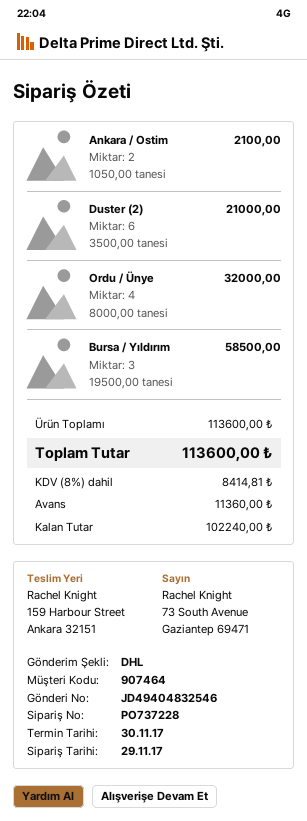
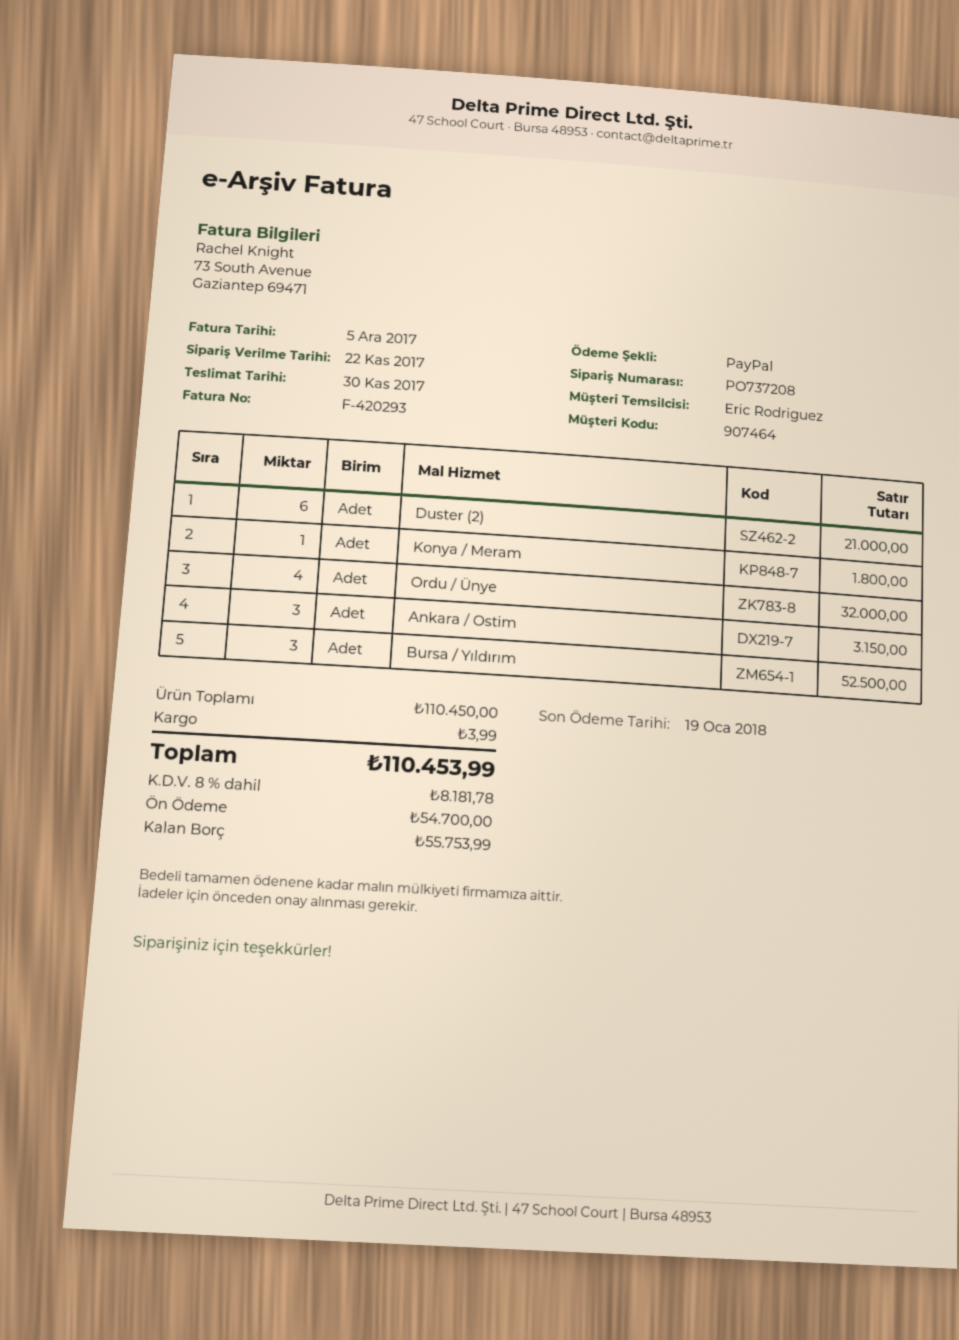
order number: PO737228 -> PO737208
order date: 2017-11-29 -> 2017-11-22
Ankara / Ostim: 2 for 2100.00 -> 3 for 3150.00
Bursa / Yıldırım: 3 for 58500.00 -> 3 for 52500.00
Konya / Meram: none -> 1 for 1800.00
subtotal: 113600.00 -> 110450.00
shipping: none -> 3.99
tax: 8% = 8414.81 -> 8% = 8181.78
total: 113600.00 -> 110453.99
deposit: 11360.00 -> 54700.00
balance: 102240.00 -> 55753.99

